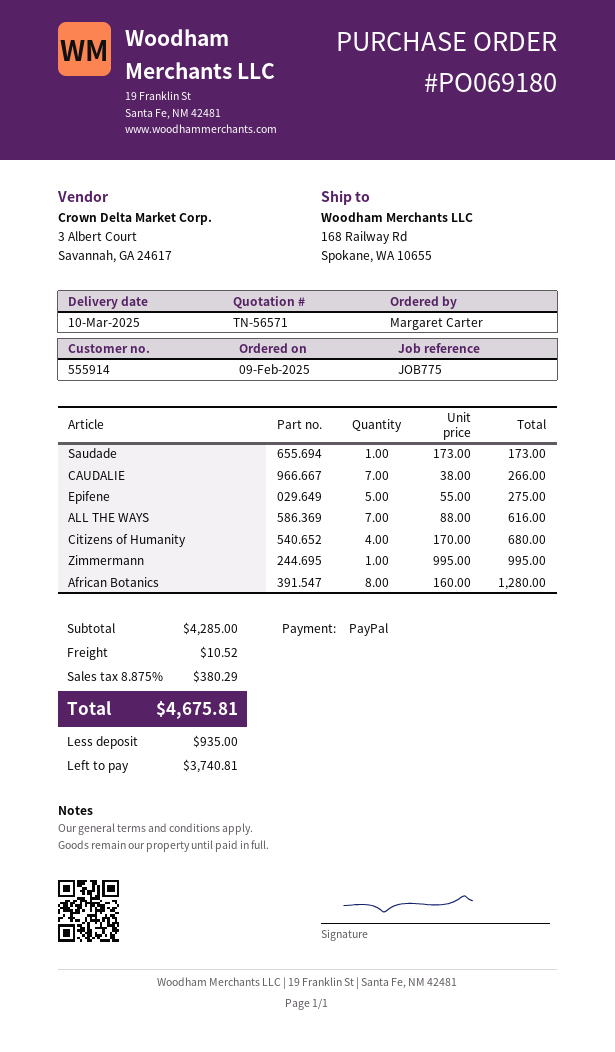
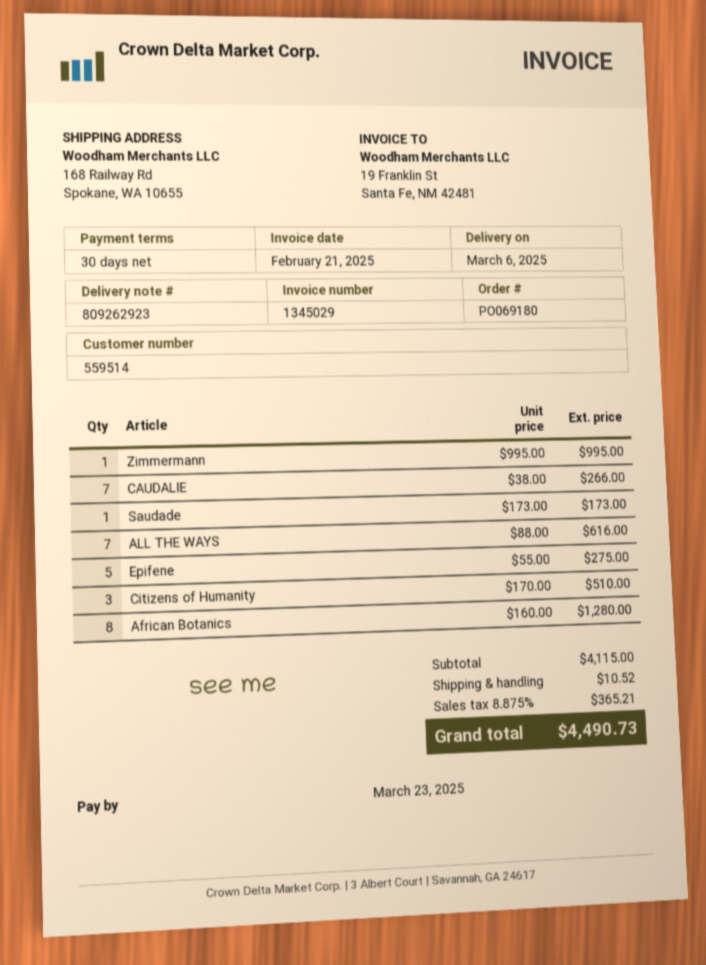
delivery date: 2025-03-10 -> 2025-03-06
customer number: 555914 -> 559514
Citizens of Humanity: 4 x 170.00 = 680.00 -> 3 x 170.00 = 510.00
subtotal: 4285.00 -> 4115.00
tax: 8.875% = 380.29 -> 8.875% = 365.21
total: 4675.81 -> 4490.73

